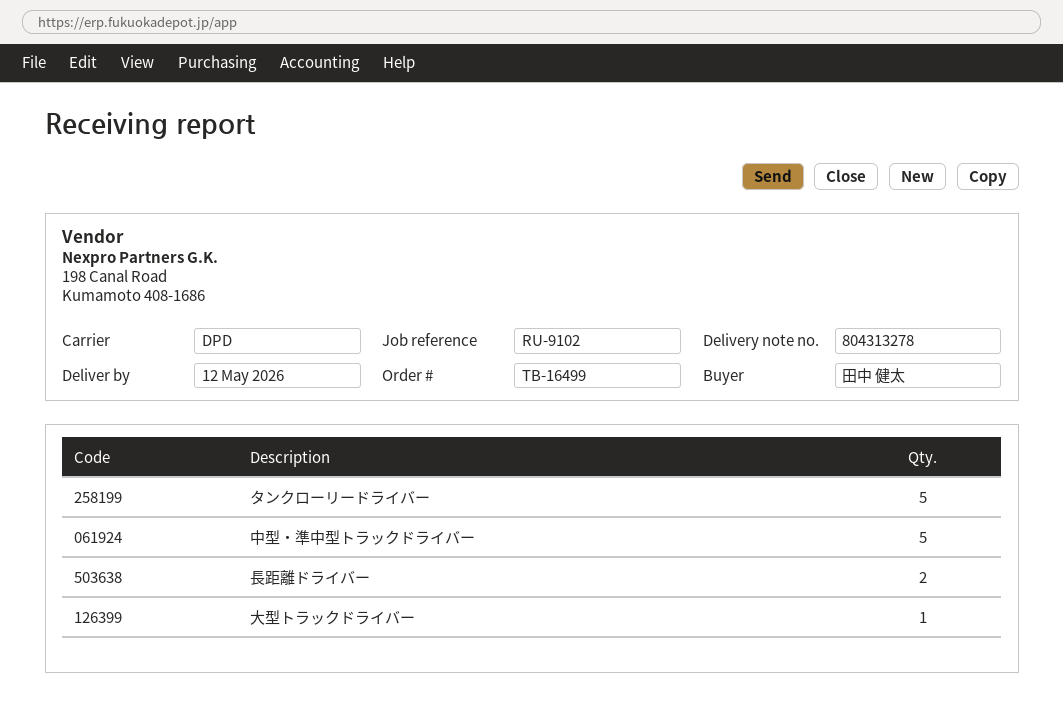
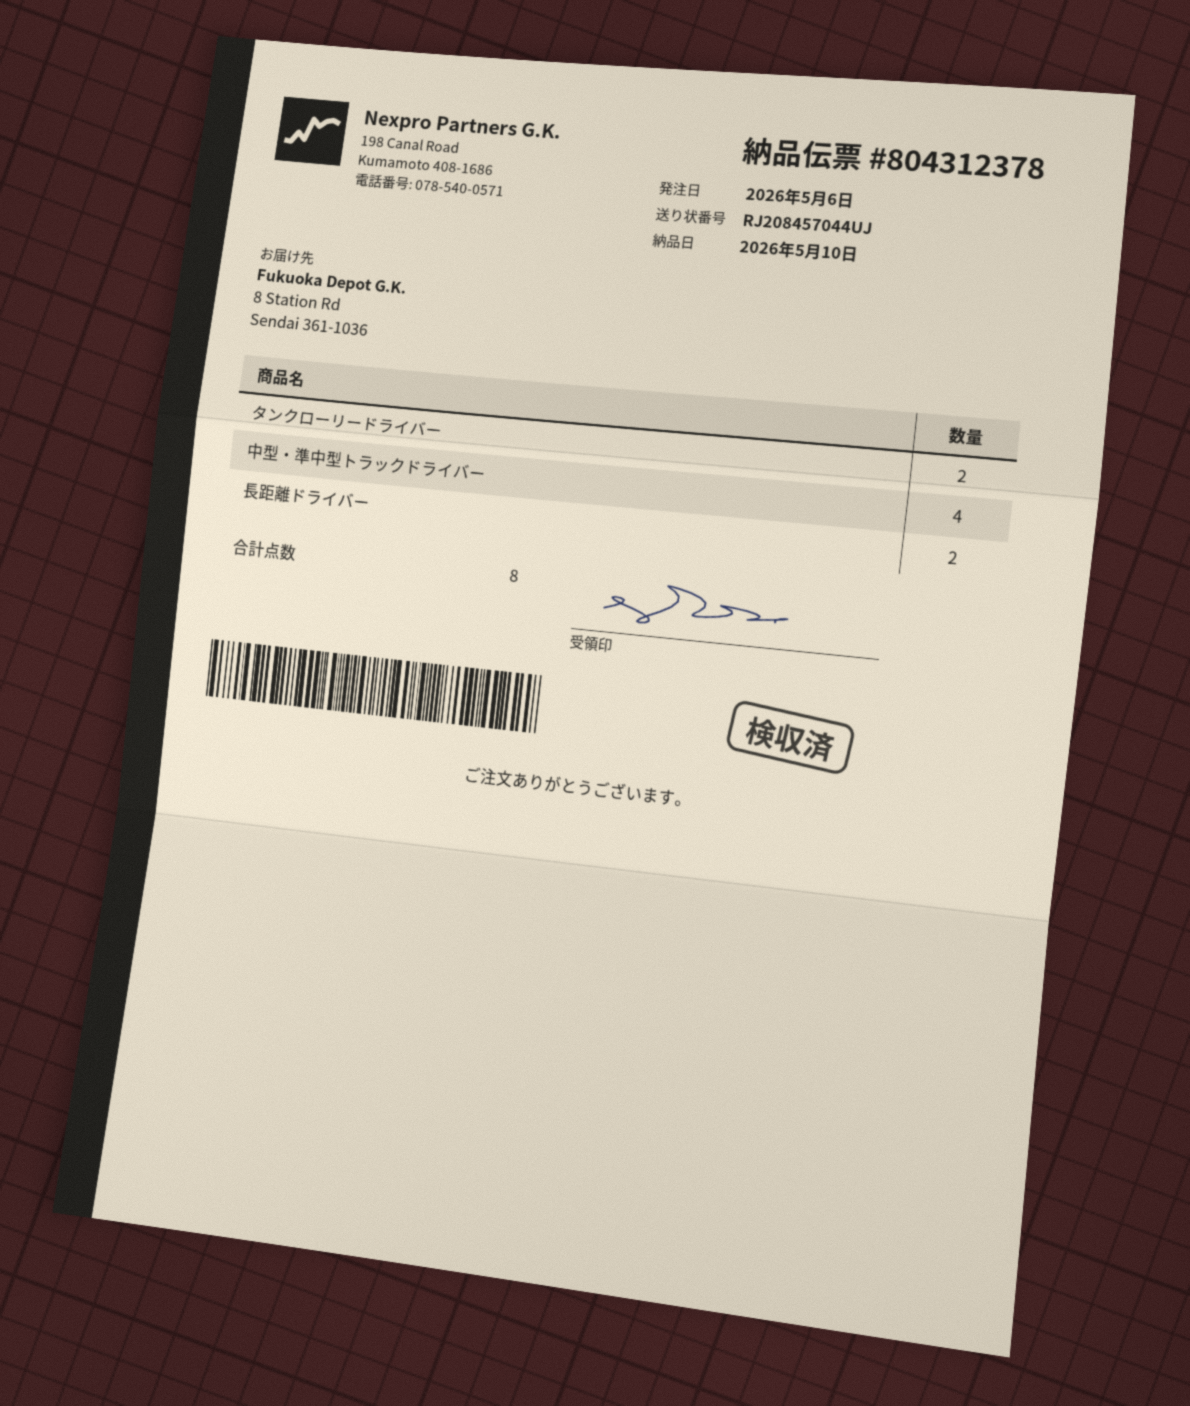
delivery note number: 804313278 -> 804312378
delivery date: 2026-05-12 -> 2026-05-10
タンクローリードライバー: 5 -> 2
中型・準中型トラックドライバー: 5 -> 4
大型トラックドライバー: 1 -> none

